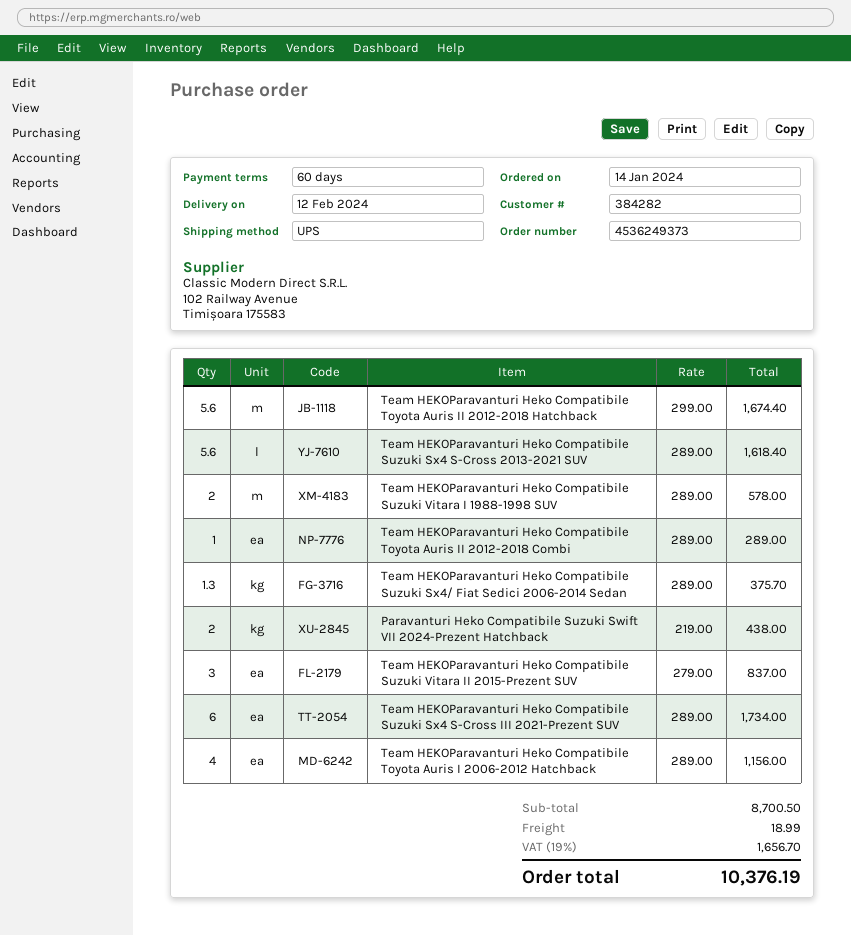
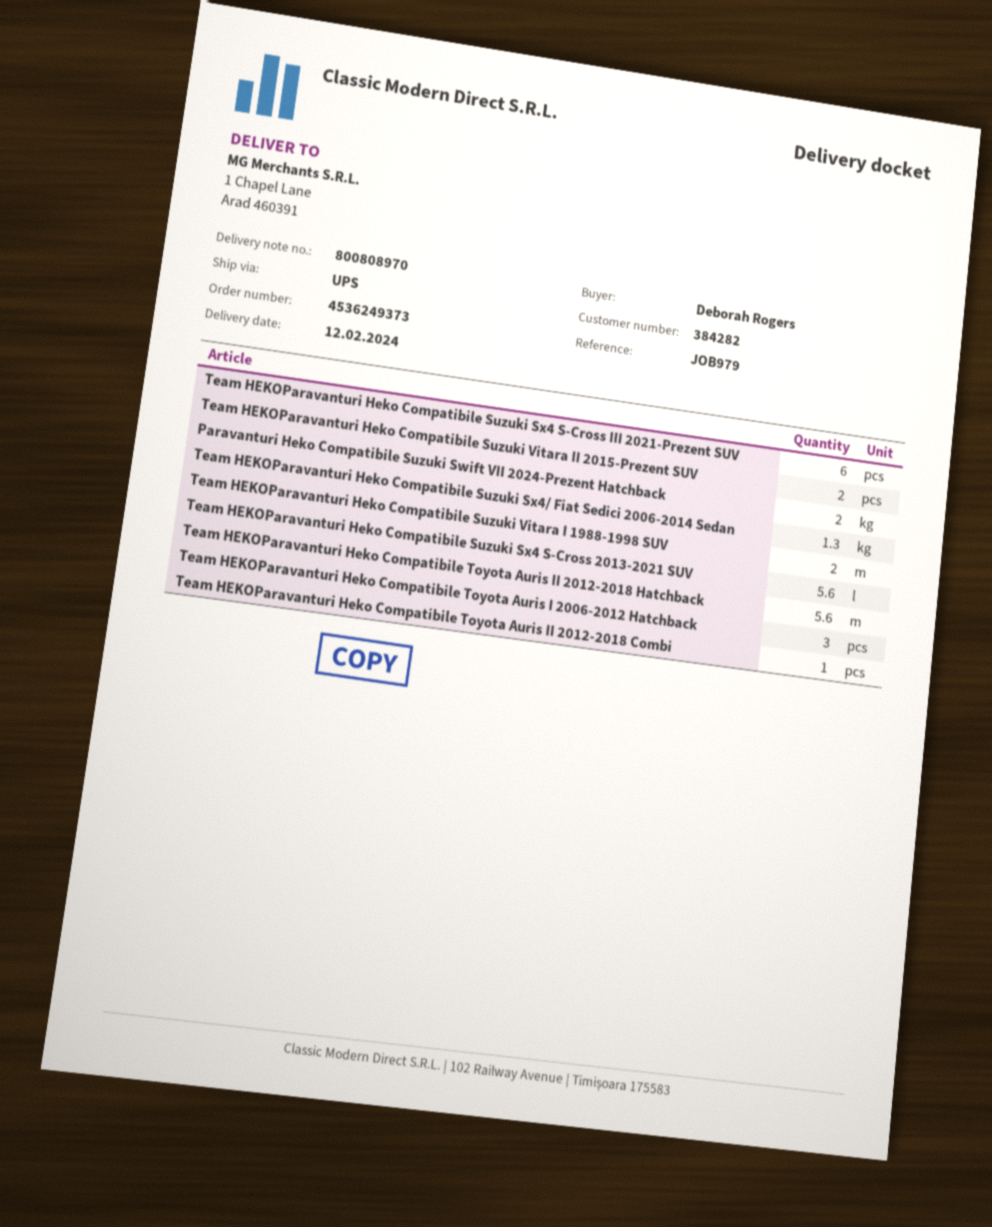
Team HEKOParavanturi Heko Compatibile Suzuki Vitara II 2015-Prezent SUV: 3 -> 2
Team HEKOParavanturi Heko Compatibile Toyota Auris I 2006-2012 Hatchback: 4 -> 3

